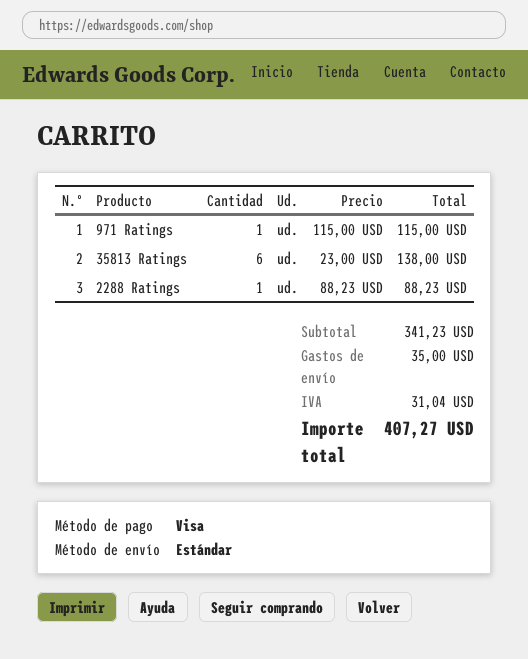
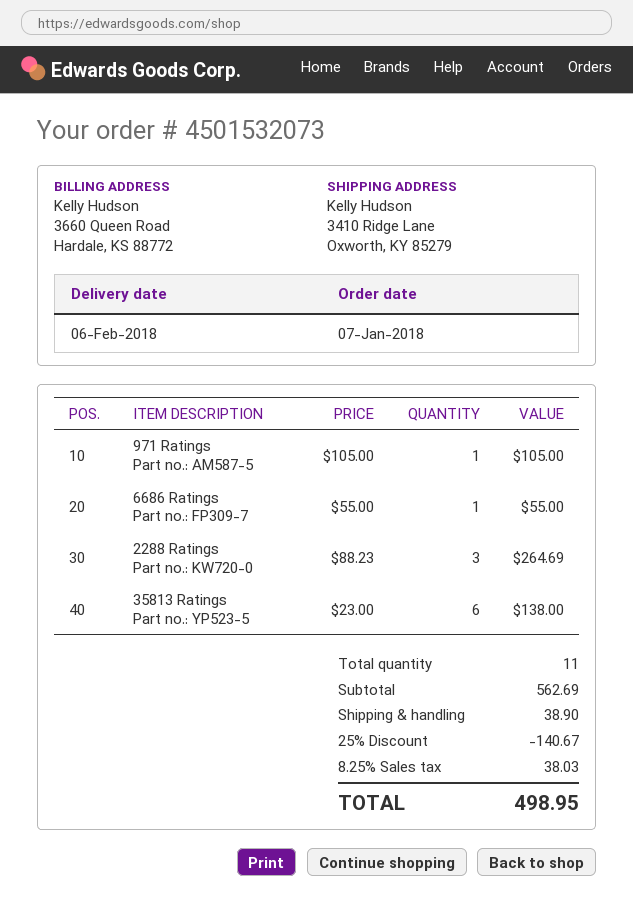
971 Ratings: 1 x 115.00 = 115.00 -> 1 x 105.00 = 105.00
2288 Ratings: 1 x 88.23 = 88.23 -> 3 x 88.23 = 264.69
6686 Ratings: none -> 1 x 55.00 = 55.00
subtotal: 341.23 -> 562.69
discount: none -> 25% = 140.67
shipping: 35.00 -> 38.90
tax: 31.04 -> 38.03
total: 407.27 -> 498.95

